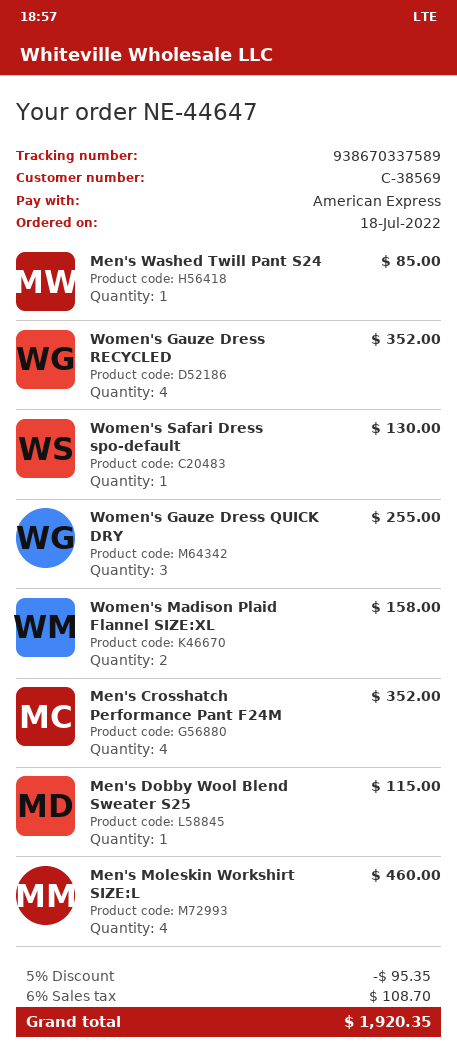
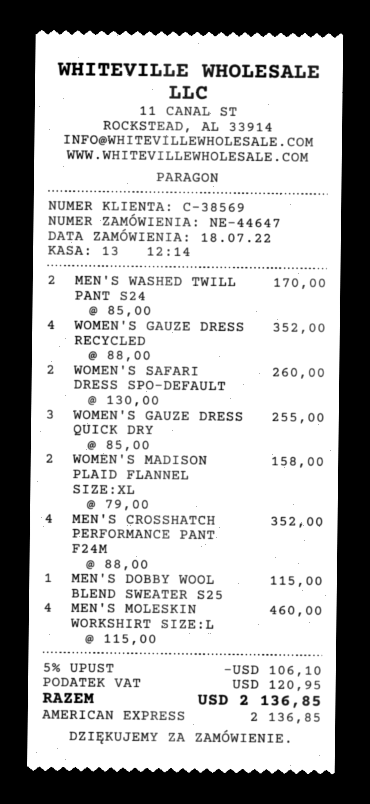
Men's Washed Twill Pant S24: 1 for 85.00 -> 2 for 170.00
Women's Safari Dress spo-default: 1 for 130.00 -> 2 for 260.00
discount: 5% = 95.35 -> 5% = 106.10
tax: 108.70 -> 120.95
total: 1920.35 -> 2136.85

